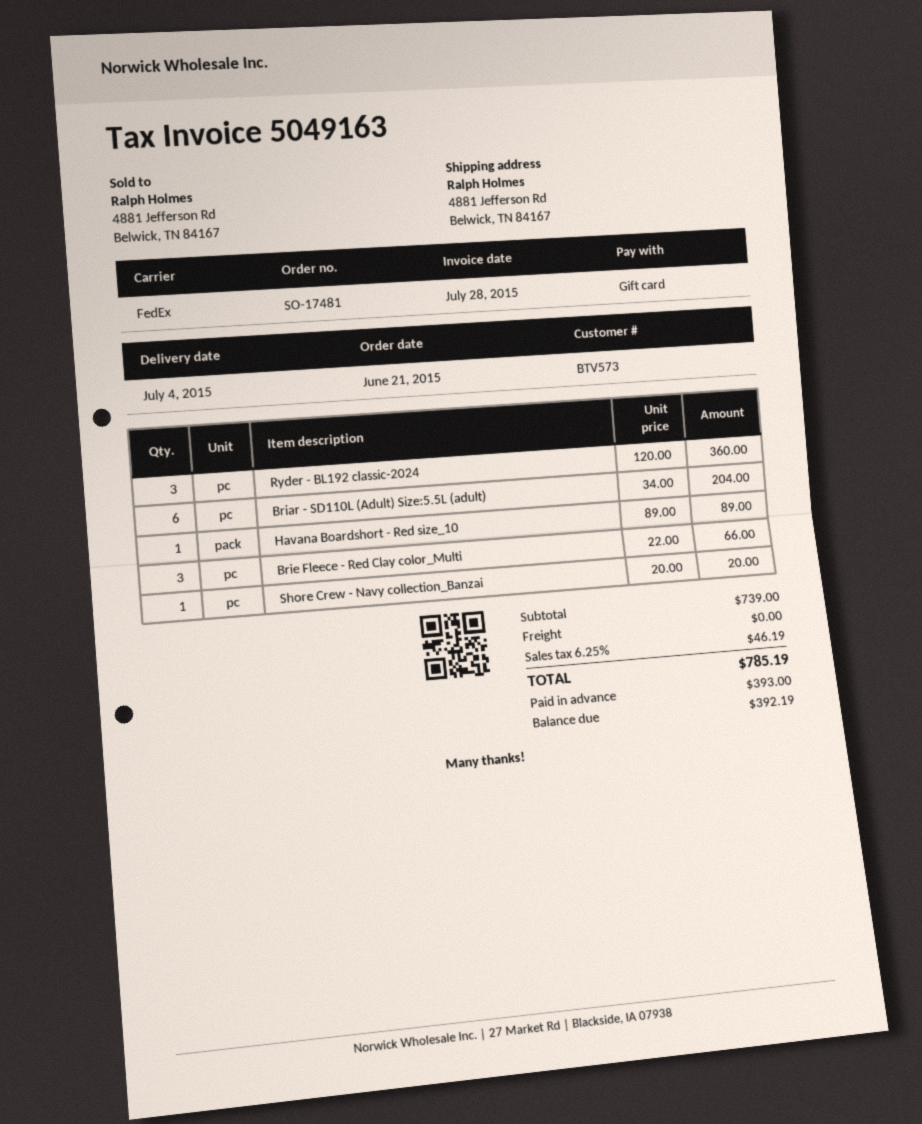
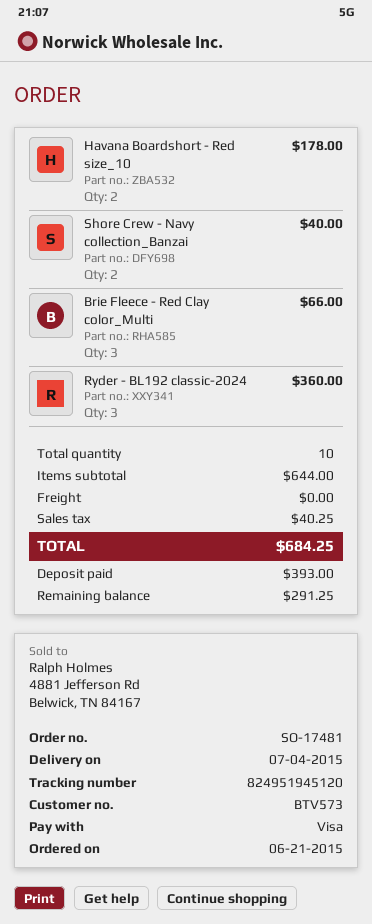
payment method: gift card -> Visa
Briar - SD110L (Adult) Size:5.5L (adult): 6 for 204.00 -> none
Havana Boardshort - Red size_10: 1 for 89.00 -> 2 for 178.00
Shore Crew - Navy collection_Banzai: 1 for 20.00 -> 2 for 40.00
subtotal: 739.00 -> 644.00
tax: 46.19 -> 40.25
total: 785.19 -> 684.25
balance: 392.19 -> 291.25

